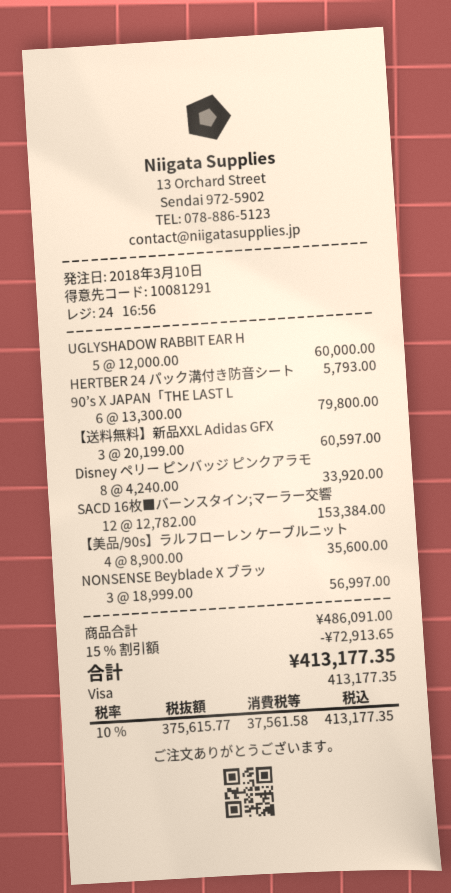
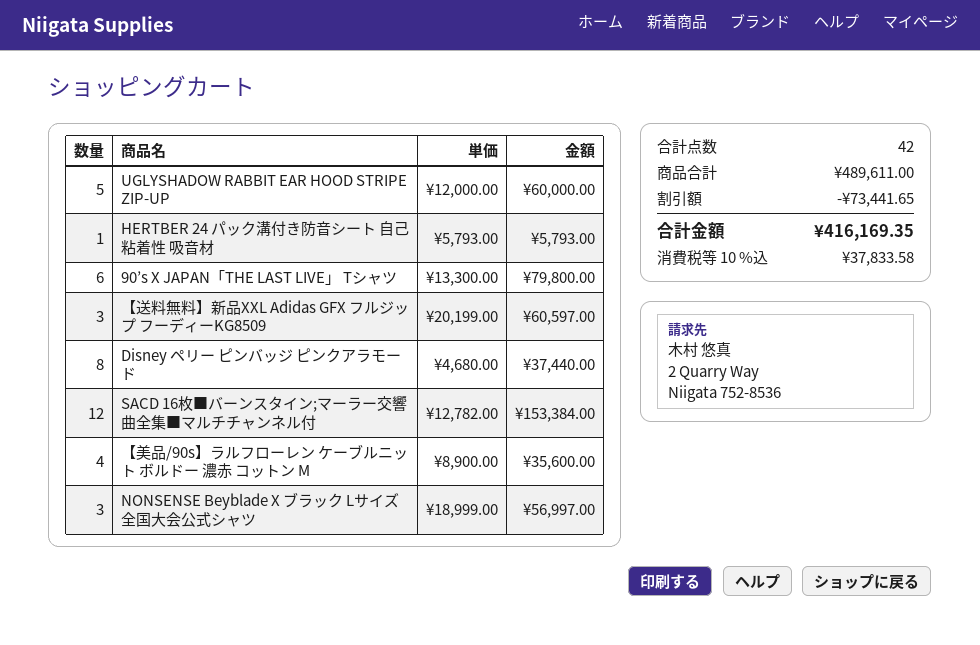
Disney ペリー ピンバッジ ピンクアラモ: 8 x 4240.00 = 33920.00 -> 8 x 4680.00 = 37440.00
subtotal: 486091.00 -> 489611.00
discount: 72913.65 -> 73441.65
tax: 10% = 37561.58 -> 10% = 37833.58
total: 413177.35 -> 416169.35

